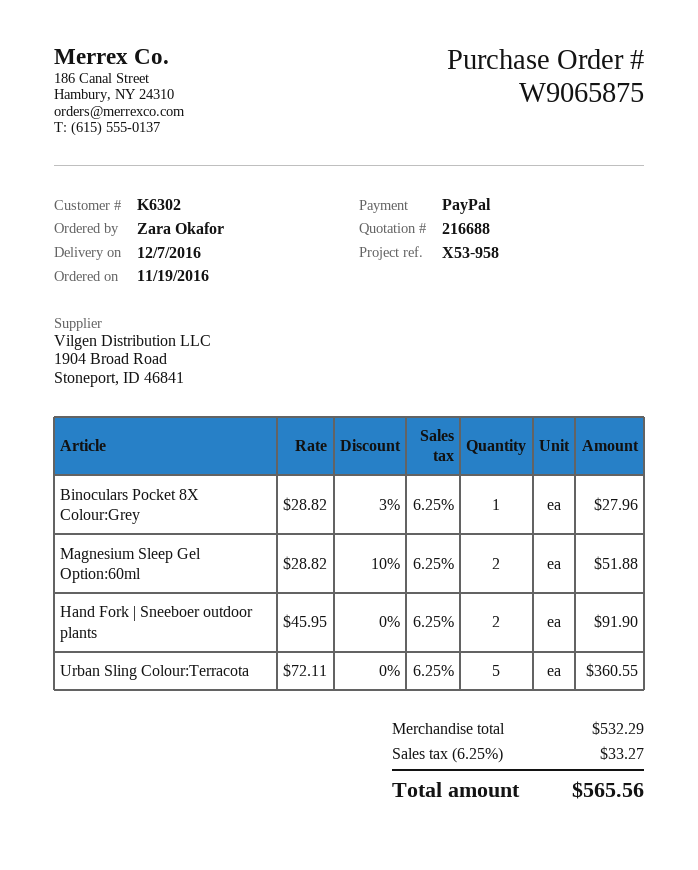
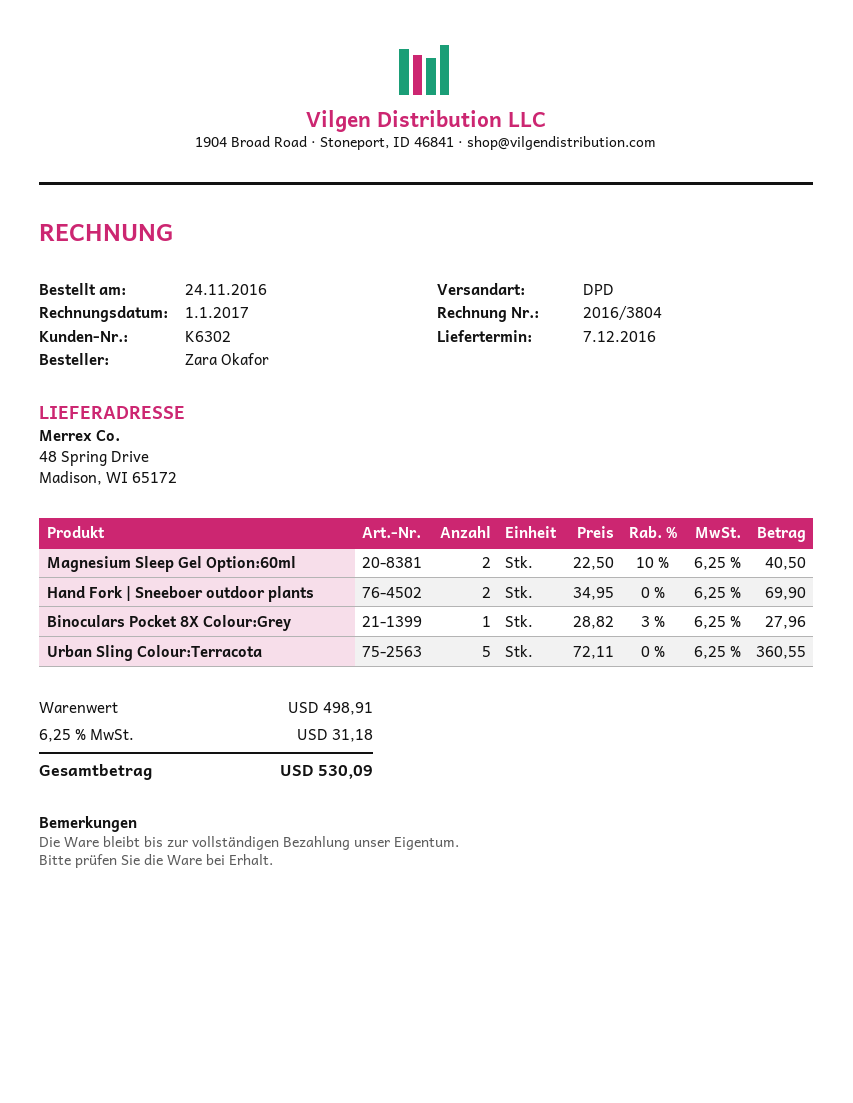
order date: 2016-11-19 -> 2016-11-24
Magnesium Sleep Gel Option:60ml: 2 x 28.82 - 10% = 51.88 -> 2 x 22.50 - 10% = 40.50
Hand Fork | Sneeboer outdoor plants: 2 x 45.95 = 91.90 -> 2 x 34.95 = 69.90
subtotal: 532.29 -> 498.91
tax: 6.25% = 33.27 -> 6.25% = 31.18
total: 565.56 -> 530.09

